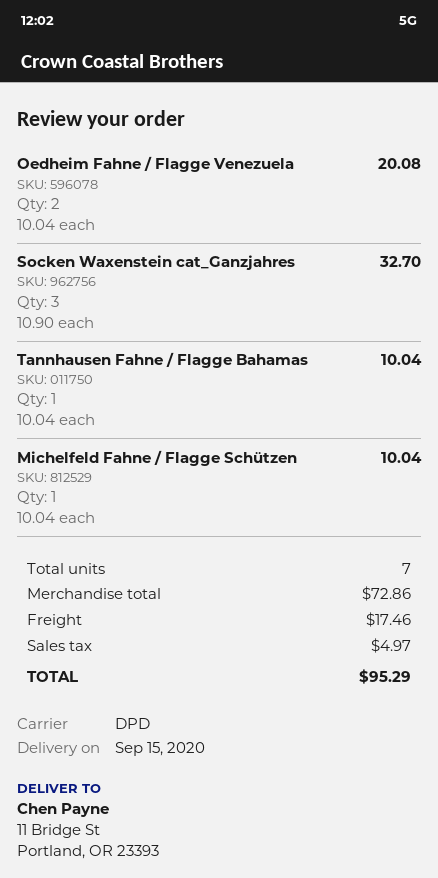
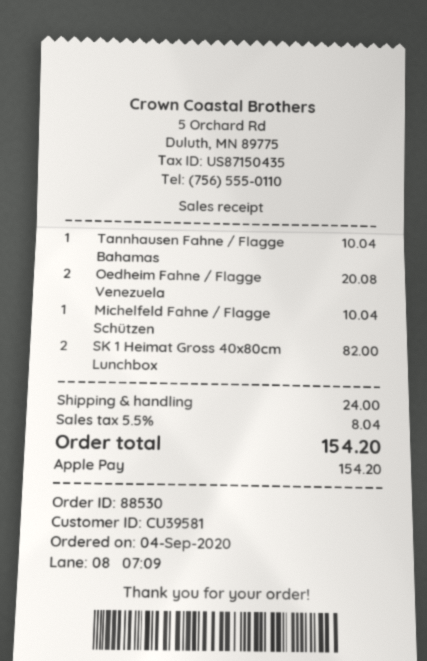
Socken Waxenstein cat_Ganzjahres: 3 for 32.70 -> none
SK 1 Heimat Gross 40x80cm Lunchbox: none -> 2 for 82.00
shipping: 17.46 -> 24.00
tax: 4.97 -> 8.04
total: 95.29 -> 154.20

